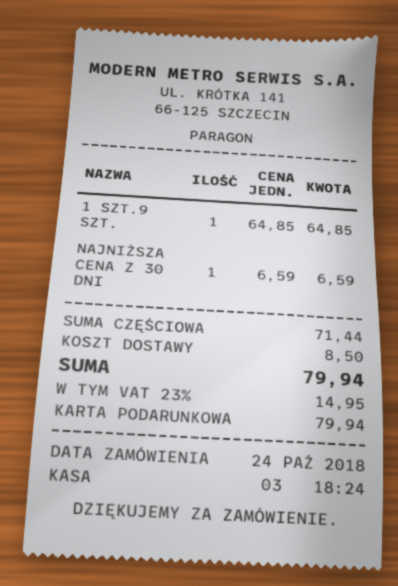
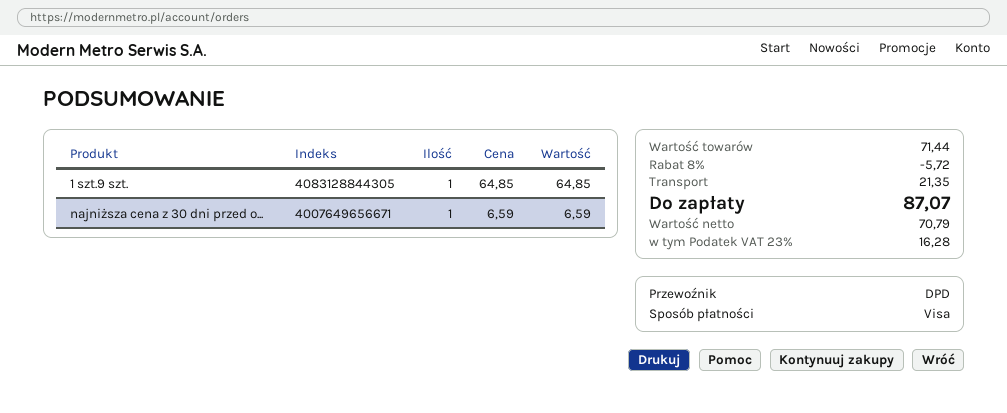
payment method: gift card -> Visa
discount: none -> 8% = 5.72
shipping: 8.50 -> 21.35
tax: 23% = 14.95 -> 23% = 16.28
total: 79.94 -> 87.07

